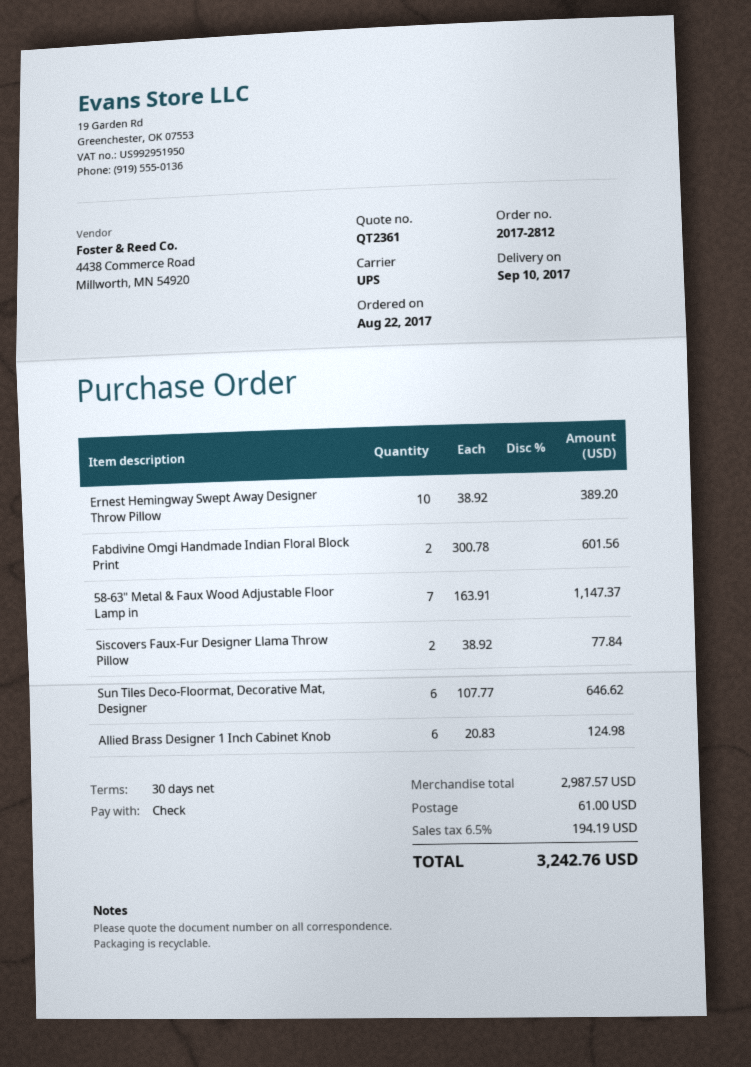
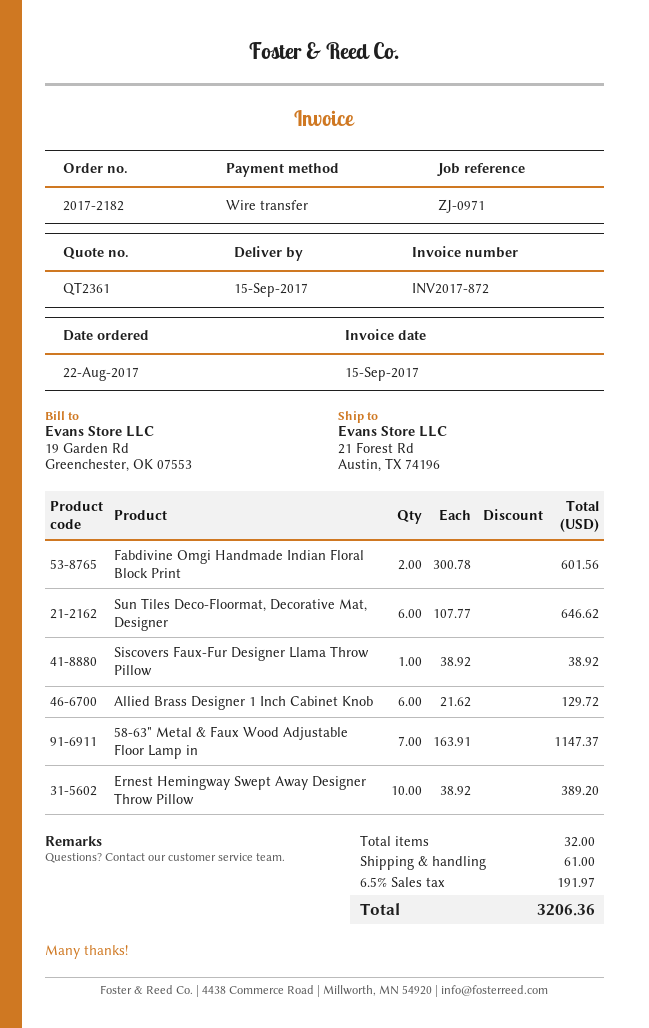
order number: 2017-2812 -> 2017-2182
delivery date: 2017-09-10 -> 2017-09-15
payment method: cheque -> bank transfer
Siscovers Faux-Fur Designer Llama Throw Pillow: 2 x 38.92 = 77.84 -> 1 x 38.92 = 38.92
Allied Brass Designer 1 Inch Cabinet Knob: 6 x 20.83 = 124.98 -> 6 x 21.62 = 129.72
tax: 6.5% = 194.19 -> 6.5% = 191.97
total: 3242.76 -> 3206.36

